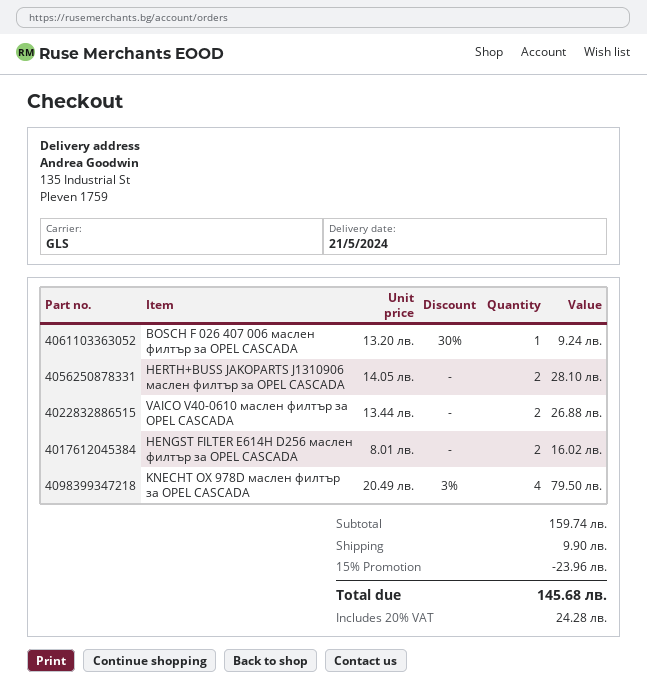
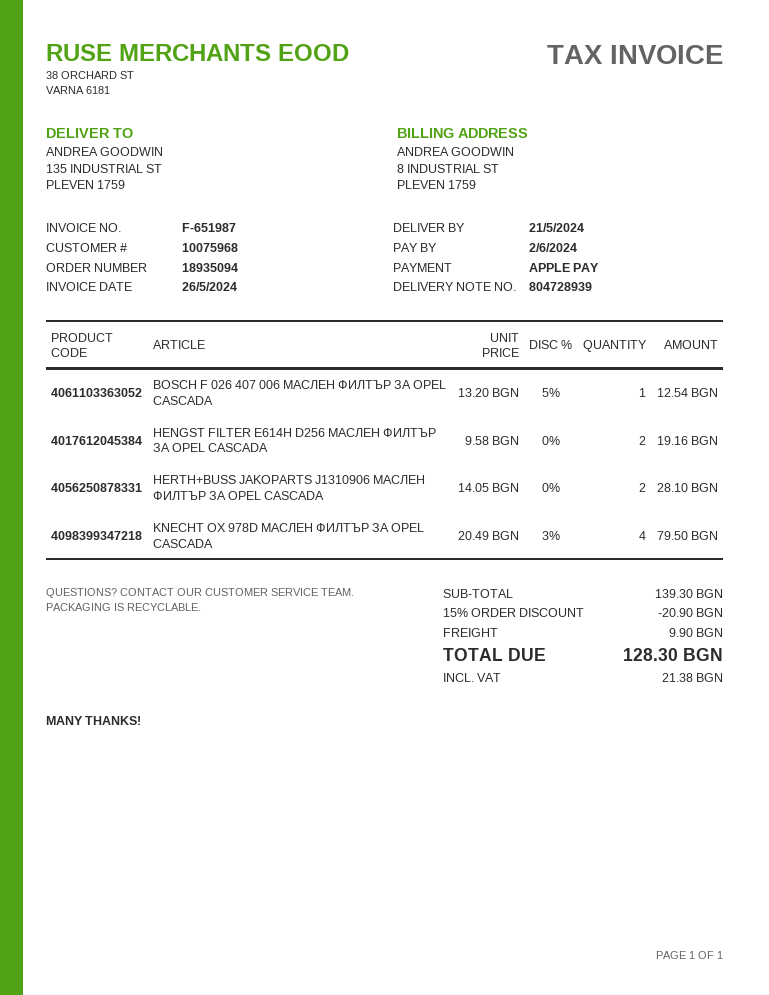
BOSCH F 026 407 006 маслен филтър за OPEL CASCADA: 1 x 13.20 - 30% = 9.24 -> 1 x 13.20 - 5% = 12.54
VAICO V40-0610 маслен филтър за OPEL CASCADA: 2 x 13.44 = 26.88 -> none
HENGST FILTER E614H D256 маслен филтър за OPEL CASCADA: 2 x 8.01 = 16.02 -> 2 x 9.58 = 19.16
subtotal: 159.74 -> 139.30
discount: 15% = 23.96 -> 15% = 20.90
tax: 24.28 -> 21.38
total: 145.68 -> 128.30

